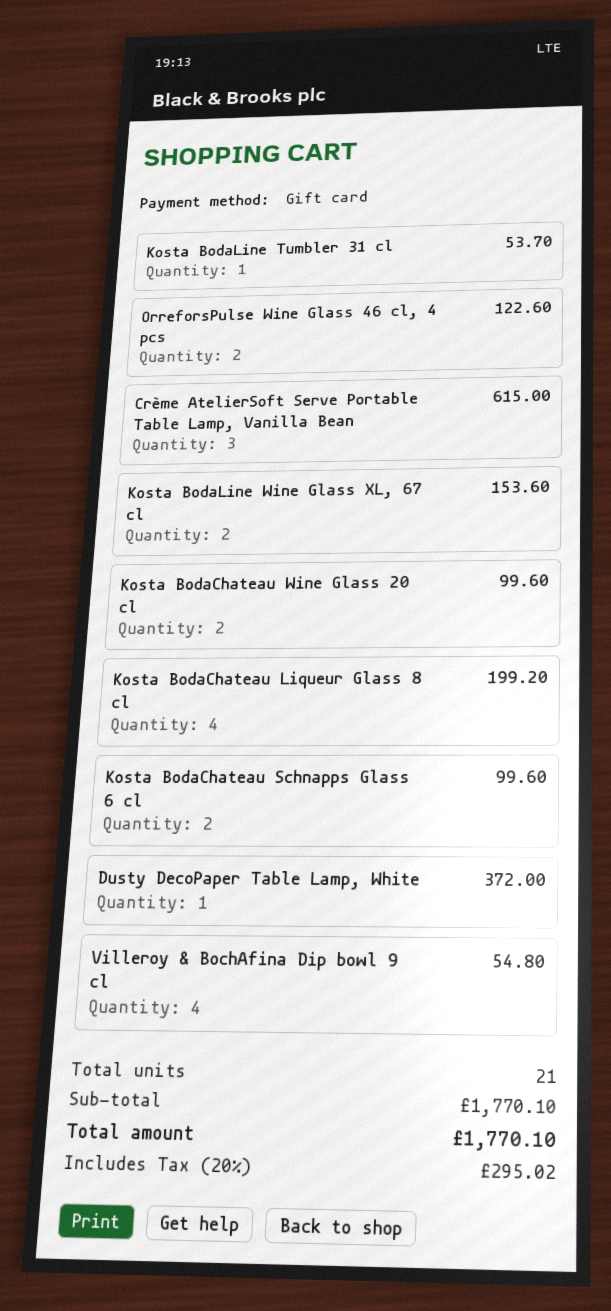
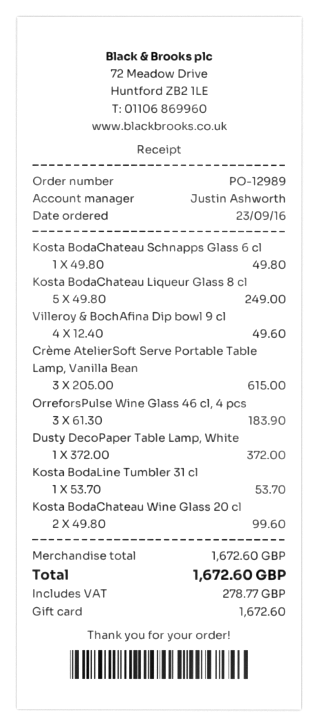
OrreforsPulse Wine Glass 46 cl, 4 pcs: 2 for 122.60 -> 3 for 183.90
Kosta BodaLine Wine Glass XL, 67 cl: 2 for 153.60 -> none
Kosta BodaChateau Liqueur Glass 8 cl: 4 for 199.20 -> 5 for 249.00
Kosta BodaChateau Schnapps Glass 6 cl: 2 for 99.60 -> 1 for 49.80
Villeroy & BochAfina Dip bowl 9 cl: 4 for 54.80 -> 4 for 49.60
subtotal: 1770.10 -> 1672.60
tax: 295.02 -> 278.77
total: 1770.10 -> 1672.60

